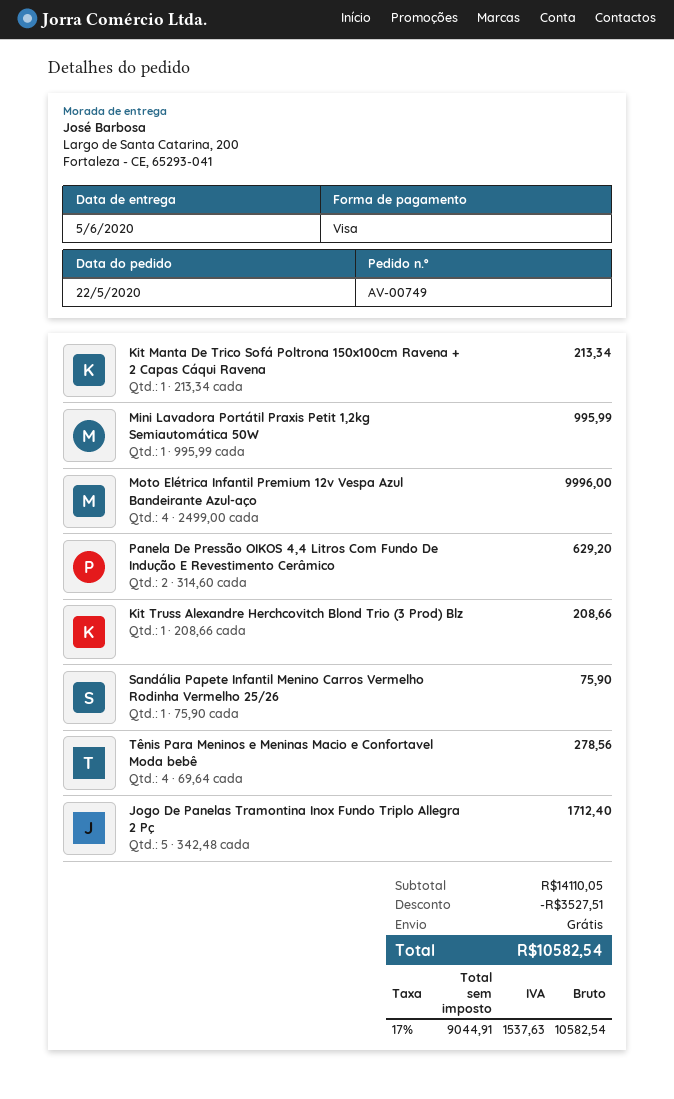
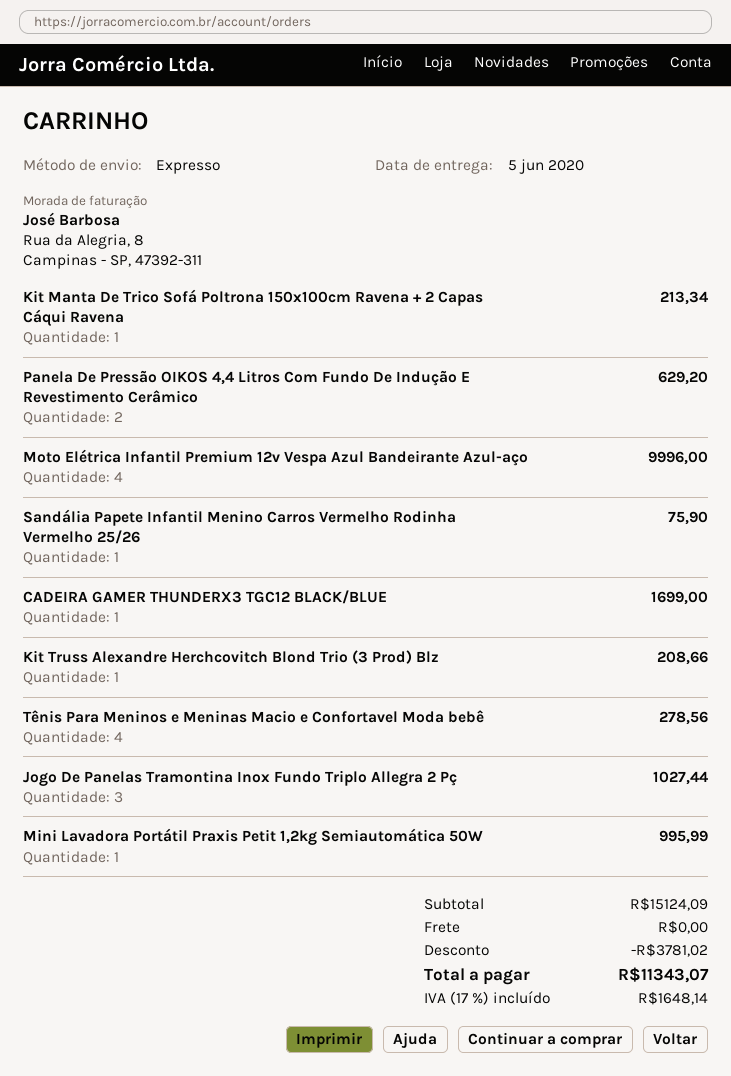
Jogo De Panelas Tramontina Inox Fundo Triplo Allegra 2 Pç: 5 for 1712.40 -> 3 for 1027.44
CADEIRA GAMER THUNDERX3 TGC12 BLACK/BLUE: none -> 1 for 1699.00
subtotal: 14110.05 -> 15124.09
discount: 3527.51 -> 3781.02
tax: 17% = 1537.63 -> 17% = 1648.14
total: 10582.54 -> 11343.07

